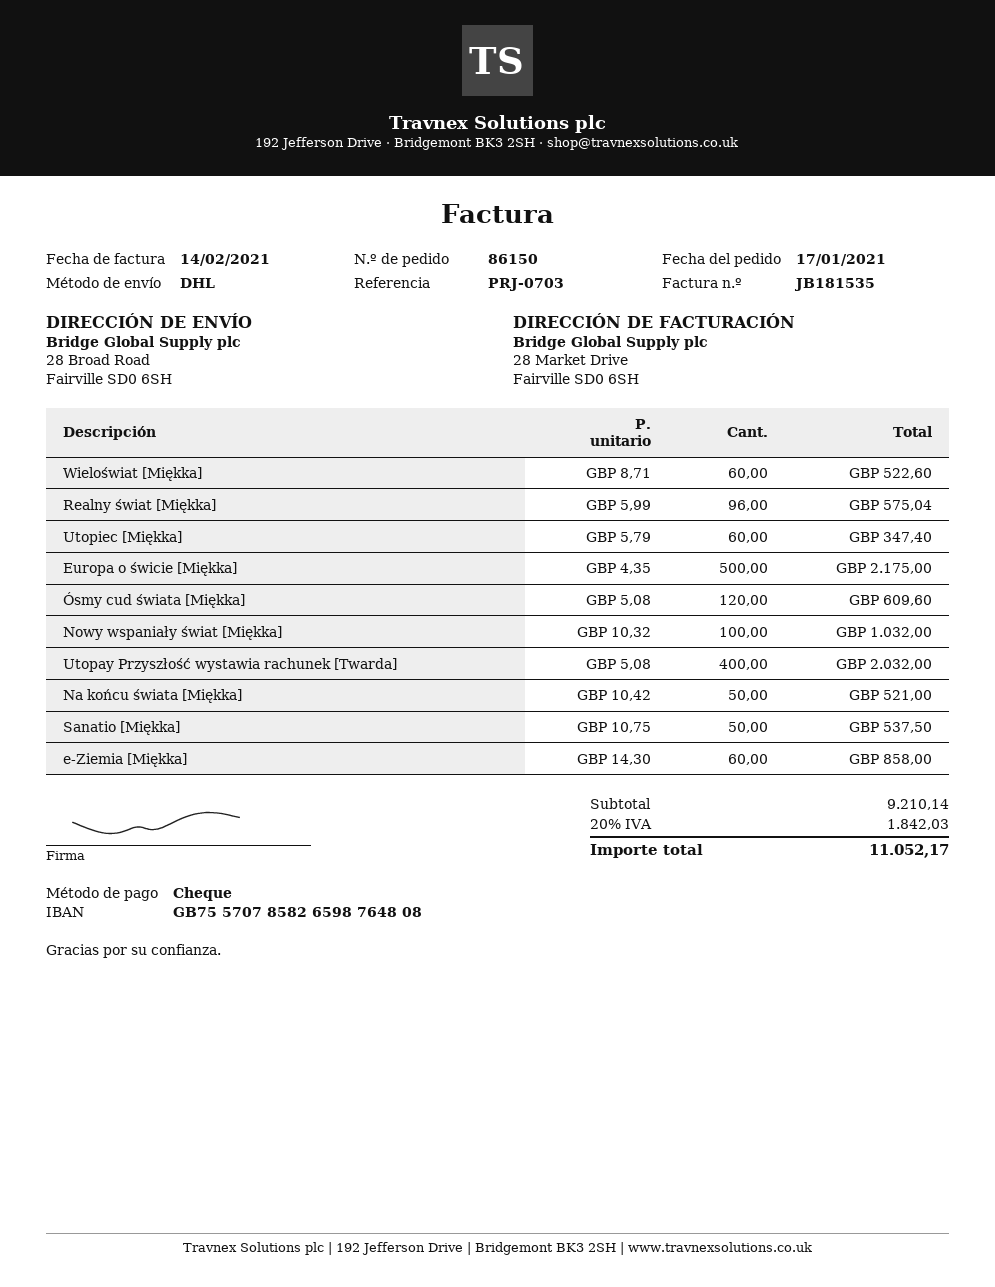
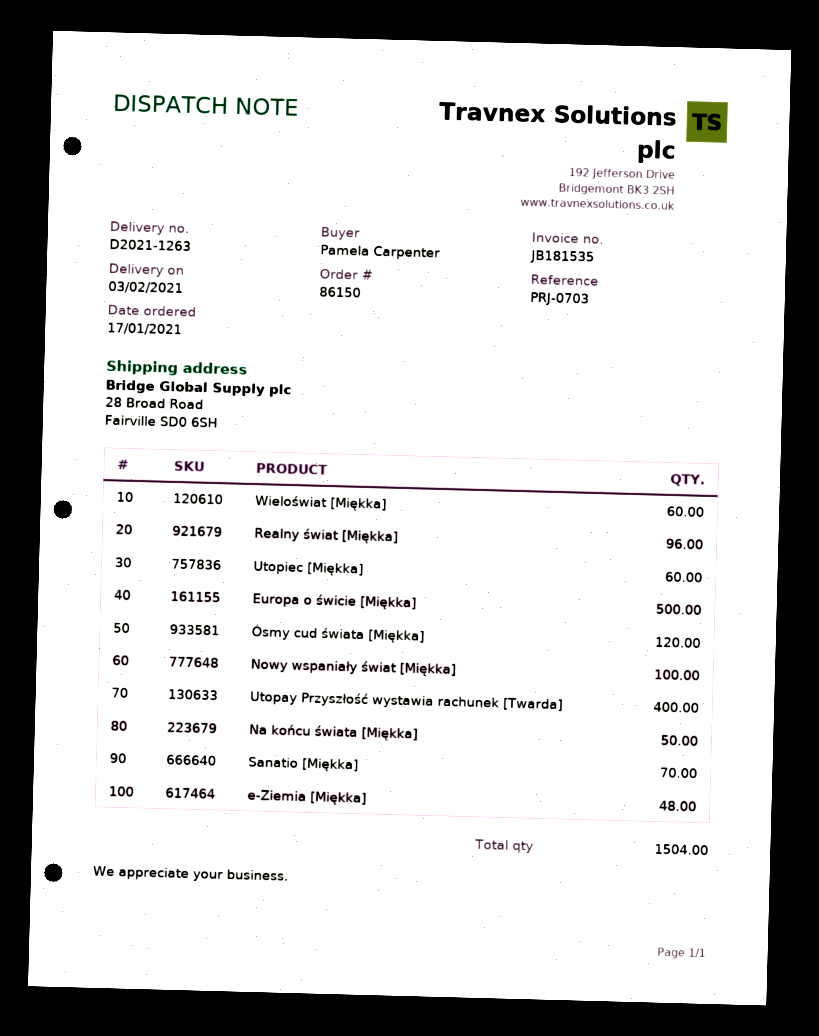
Sanatio [Miękka]: 50 -> 70
e-Ziemia [Miękka]: 60 -> 48

